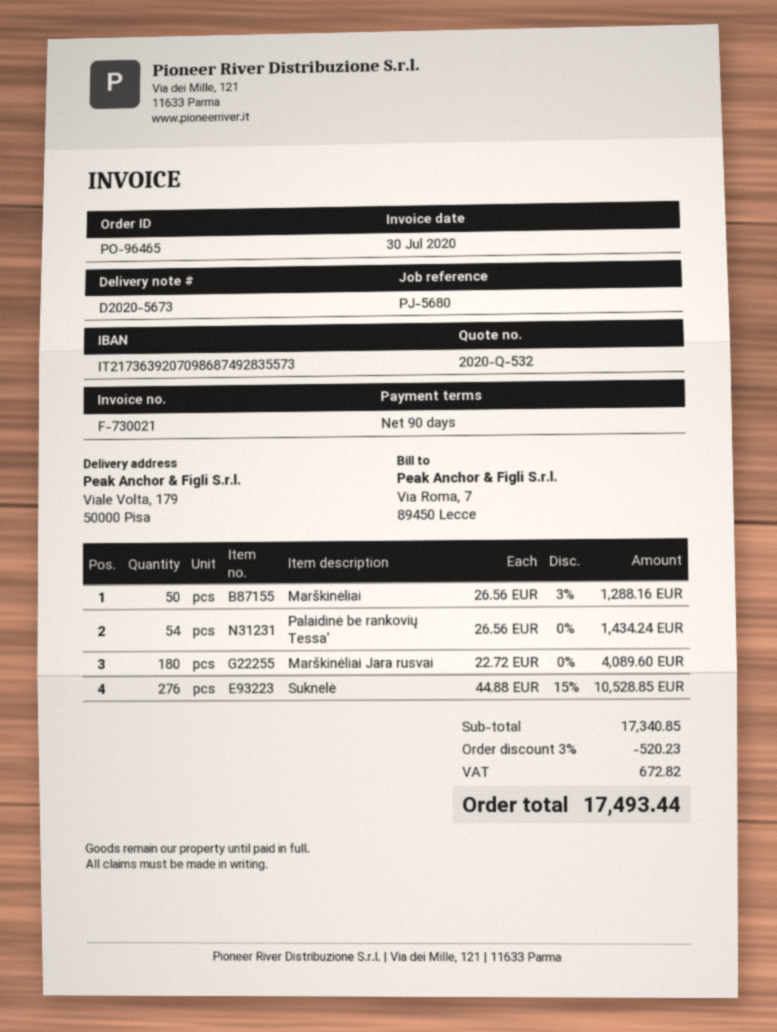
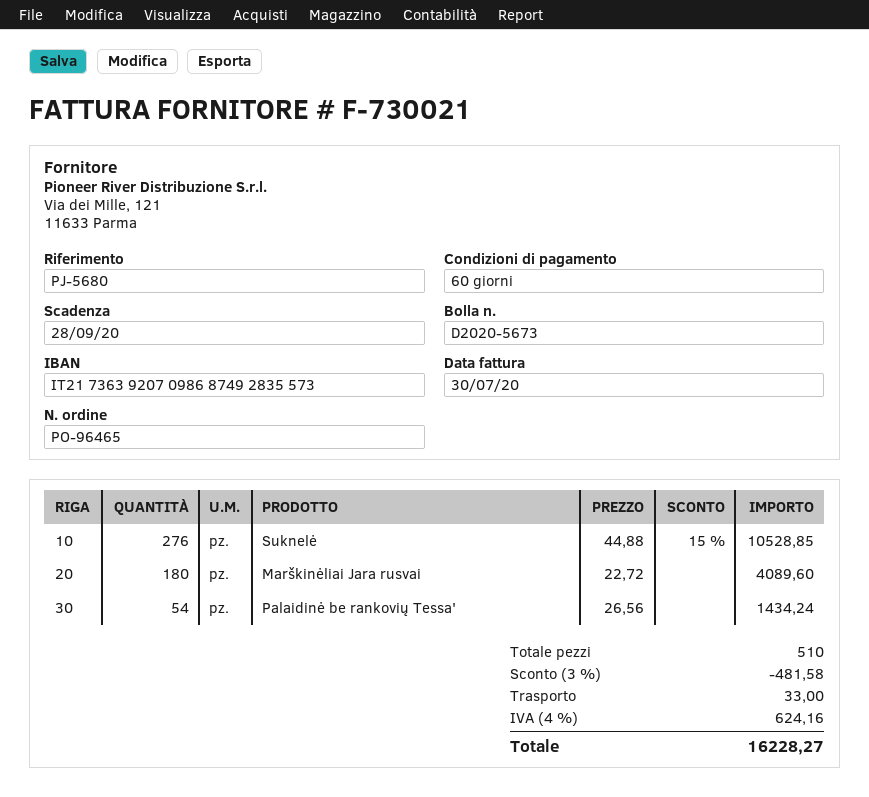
payment terms: 90 days -> 60 days
Marškinėliai: 50 x 26.56 - 3% = 1288.16 -> none
discount: 3% = 520.23 -> 3% = 481.58
shipping: none -> 33.00
tax: 672.82 -> 624.16
total: 17493.44 -> 16228.27

